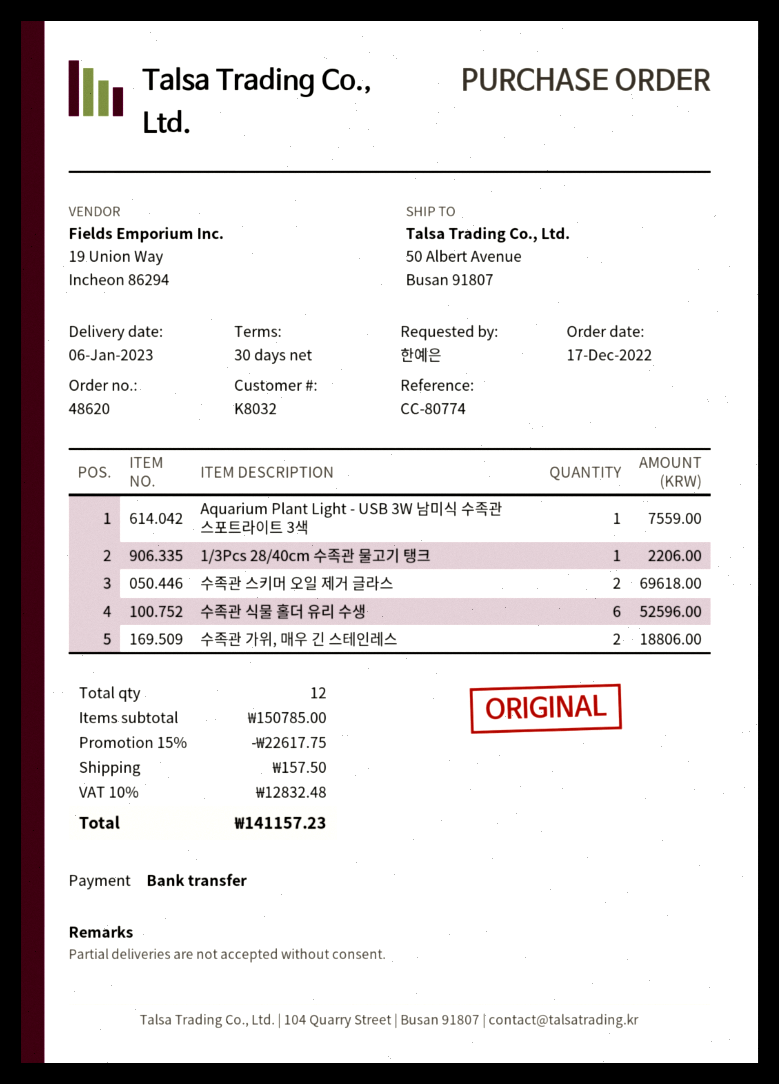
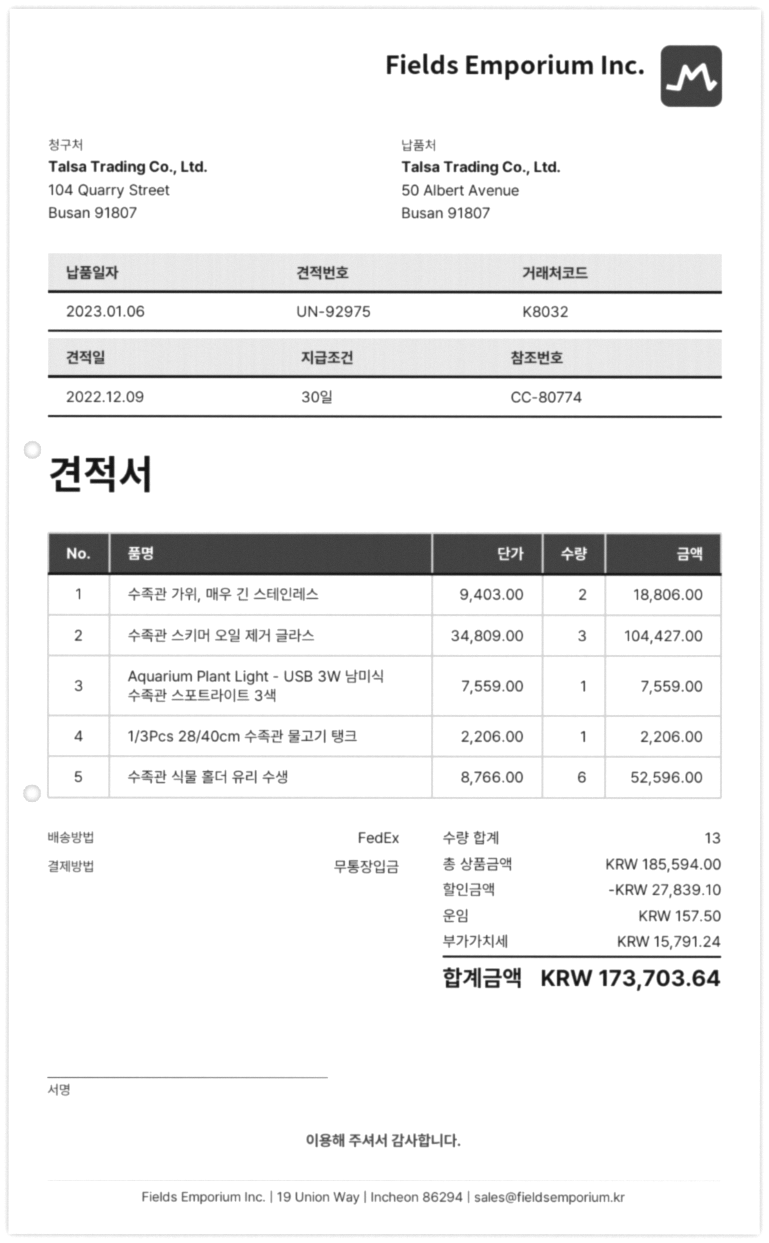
수족관 스키머 오일 제거 글라스: 2 for 69618.00 -> 3 for 104427.00
total quantity: 12 -> 13
subtotal: 150785.00 -> 185594.00
discount: 22617.75 -> 27839.10
tax: 12832.48 -> 15791.24
total: 141157.23 -> 173703.64

